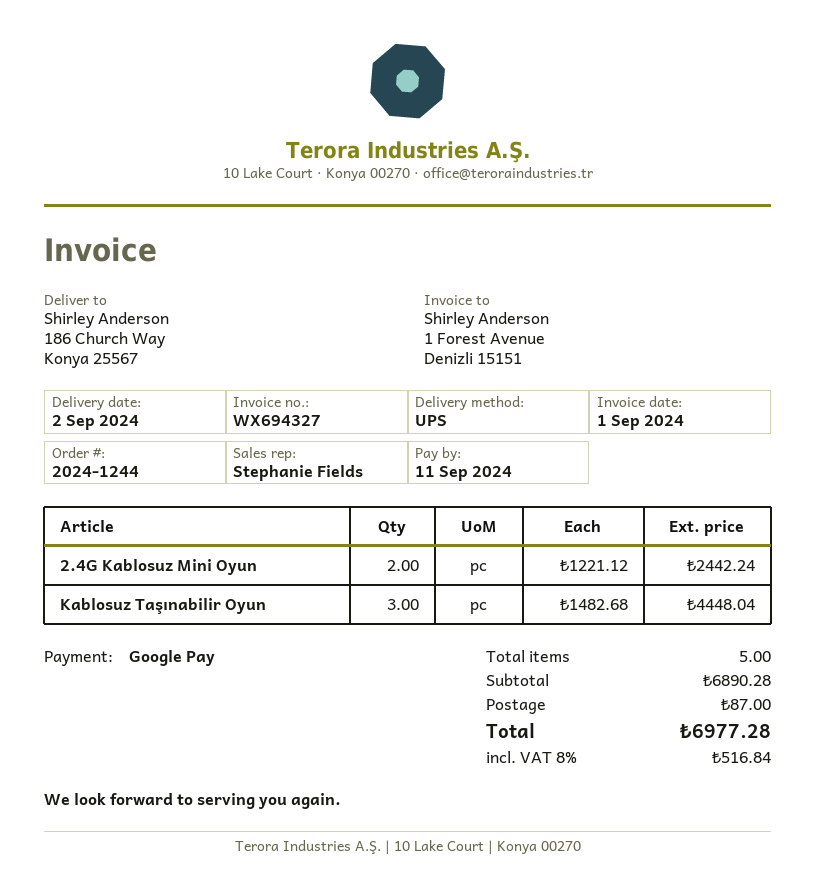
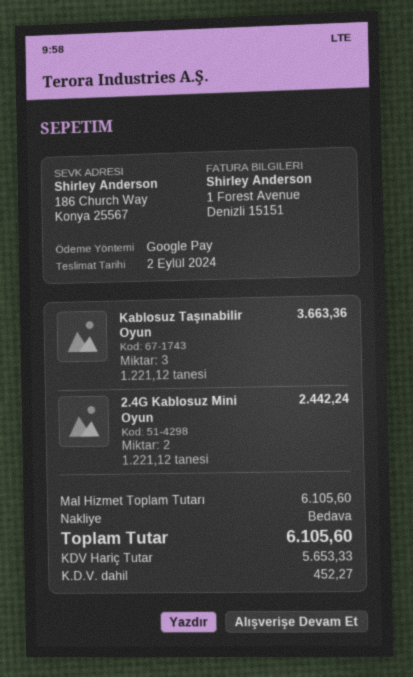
Kablosuz Taşınabilir Oyun: 3 x 1482.68 = 4448.04 -> 3 x 1221.12 = 3663.36
subtotal: 6890.28 -> 6105.60
shipping: 87.00 -> 0.00
tax: 516.84 -> 452.27
total: 6977.28 -> 6105.60

